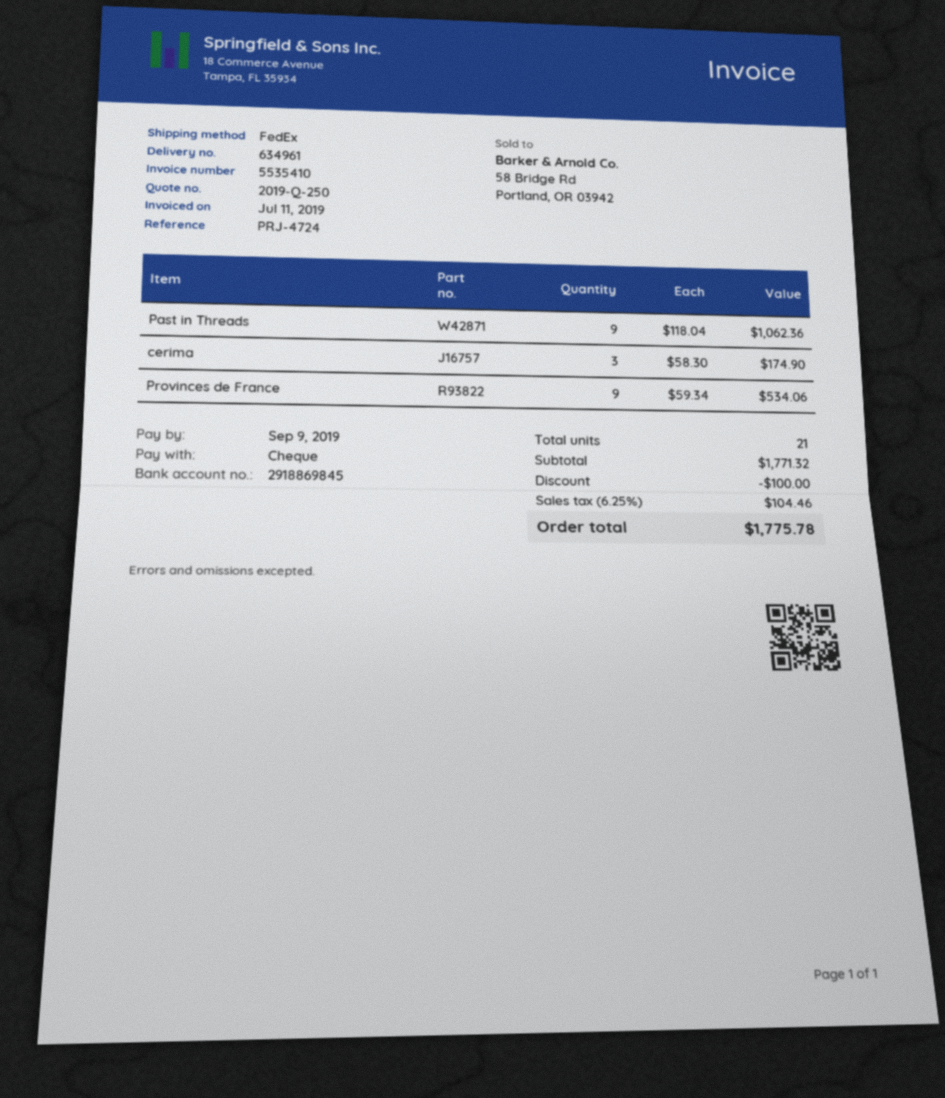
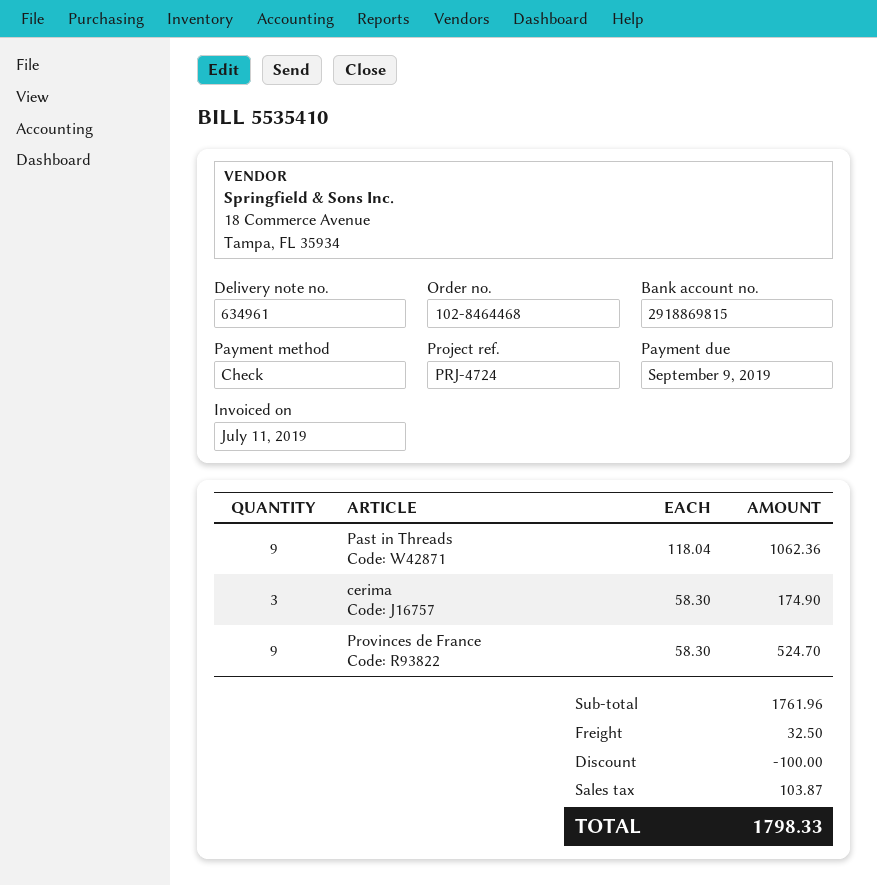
bank account: 2918869845 -> 2918869815
Provinces de France: 9 x 59.34 = 534.06 -> 9 x 58.30 = 524.70
subtotal: 1771.32 -> 1761.96
shipping: none -> 32.50
tax: 104.46 -> 103.87
total: 1775.78 -> 1798.33

